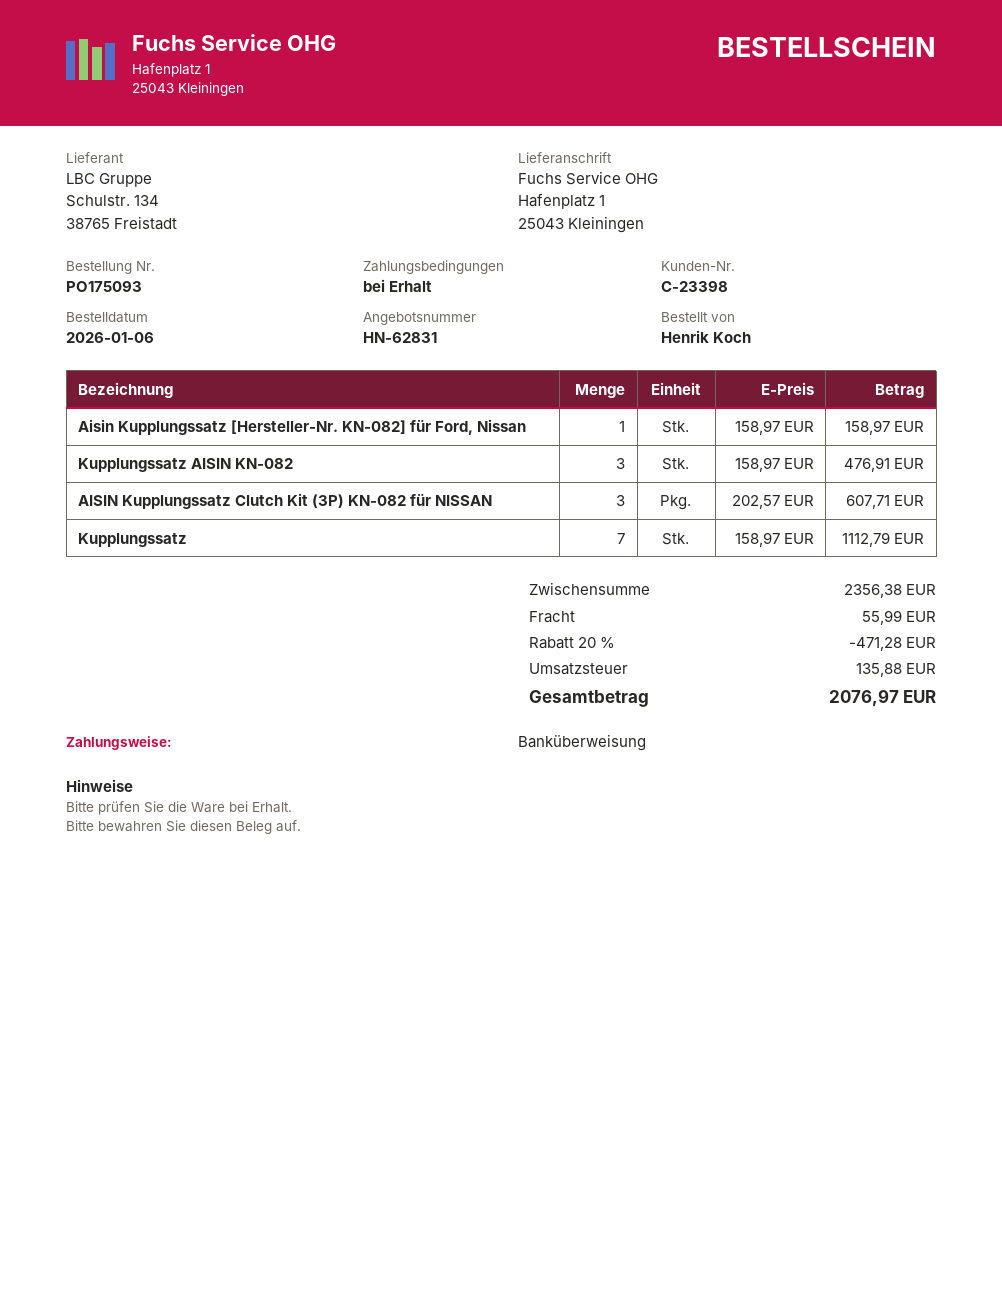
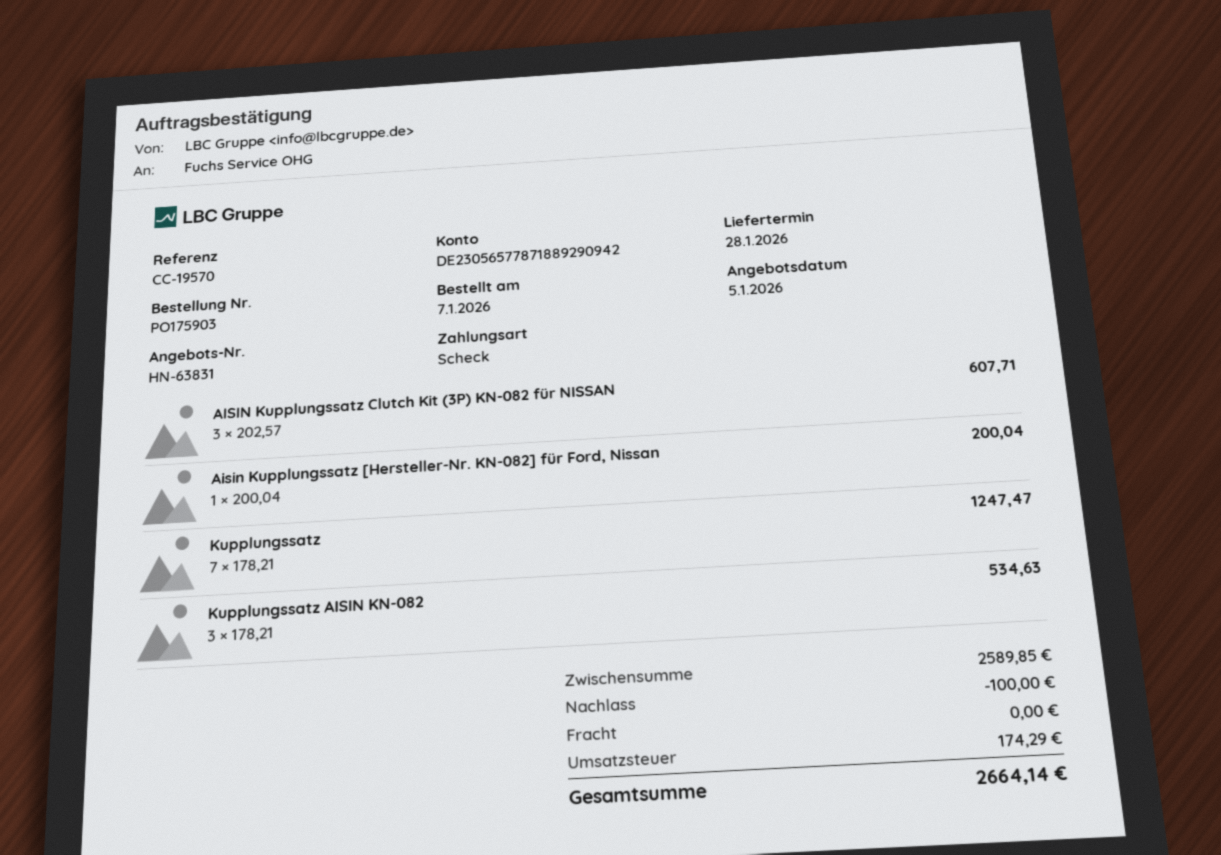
quote number: HN-62831 -> HN-63831
order number: PO175093 -> PO175903
order date: 2026-01-06 -> 2026-01-07
payment method: bank transfer -> cheque
Aisin Kupplungssatz [Hersteller-Nr. KN-082] für Ford, Nissan: 1 x 158.97 = 158.97 -> 1 x 200.04 = 200.04
Kupplungssatz AISIN KN-082: 3 x 158.97 = 476.91 -> 3 x 178.21 = 534.63
Kupplungssatz: 7 x 158.97 = 1112.79 -> 7 x 178.21 = 1247.47
subtotal: 2356.38 -> 2589.85
discount: 471.28 -> 100.00
shipping: 55.99 -> 0.00
tax: 135.88 -> 174.29
total: 2076.97 -> 2664.14

